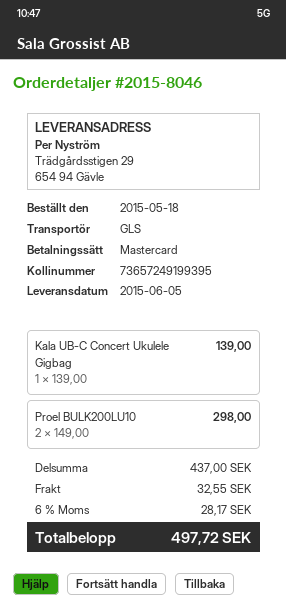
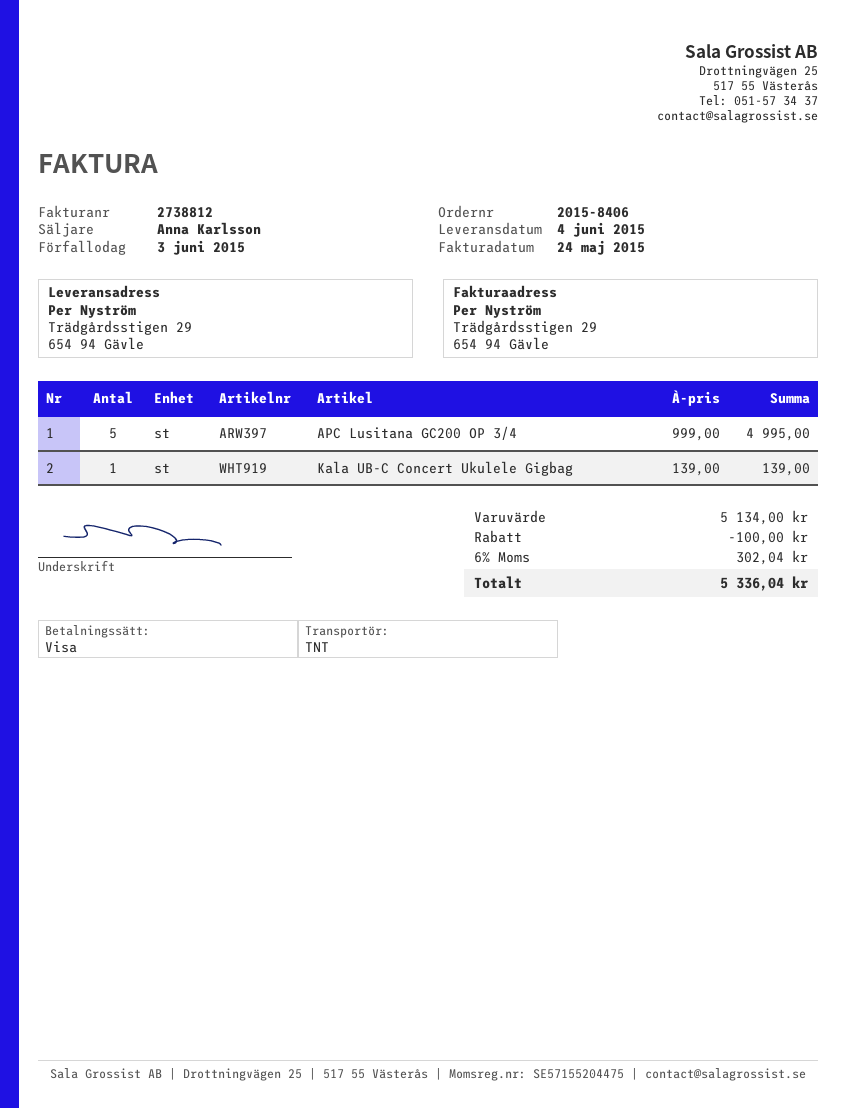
order number: 2015-8046 -> 2015-8406
delivery date: 2015-06-05 -> 2015-06-04
payment method: Mastercard -> Visa
shipping method: GLS -> TNT
Proel BULK200LU10: 2 x 149.00 = 298.00 -> none
APC Lusitana GC200 OP 3/4: none -> 5 x 999.00 = 4995.00
subtotal: 437.00 -> 5134.00
discount: none -> 100.00
shipping: 32.55 -> none
tax: 6% = 28.17 -> 6% = 302.04
total: 497.72 -> 5336.04

